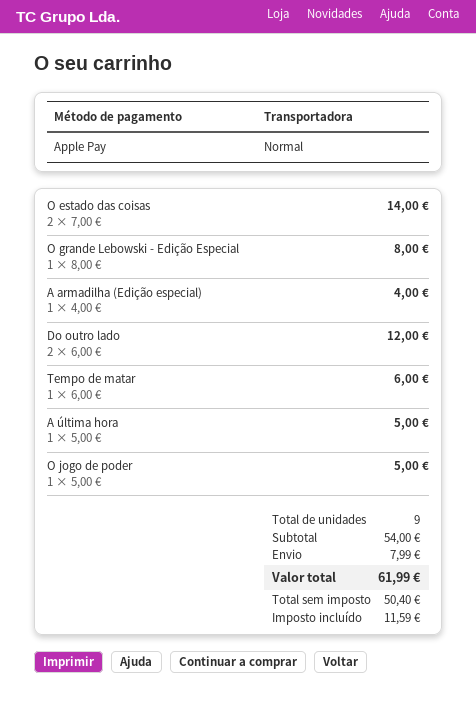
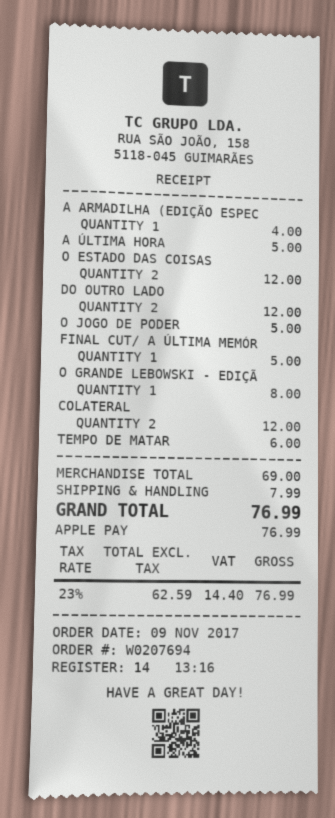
O estado das coisas: 2 for 14.00 -> 2 for 12.00
FINAL CUT/ A ÚLTIMA MEMÓR: none -> 1 for 5.00
COLATERAL: none -> 2 for 12.00
subtotal: 54.00 -> 69.00
net: 50.40 -> 62.59
tax: 11.59 -> 14.40
total: 61.99 -> 76.99

